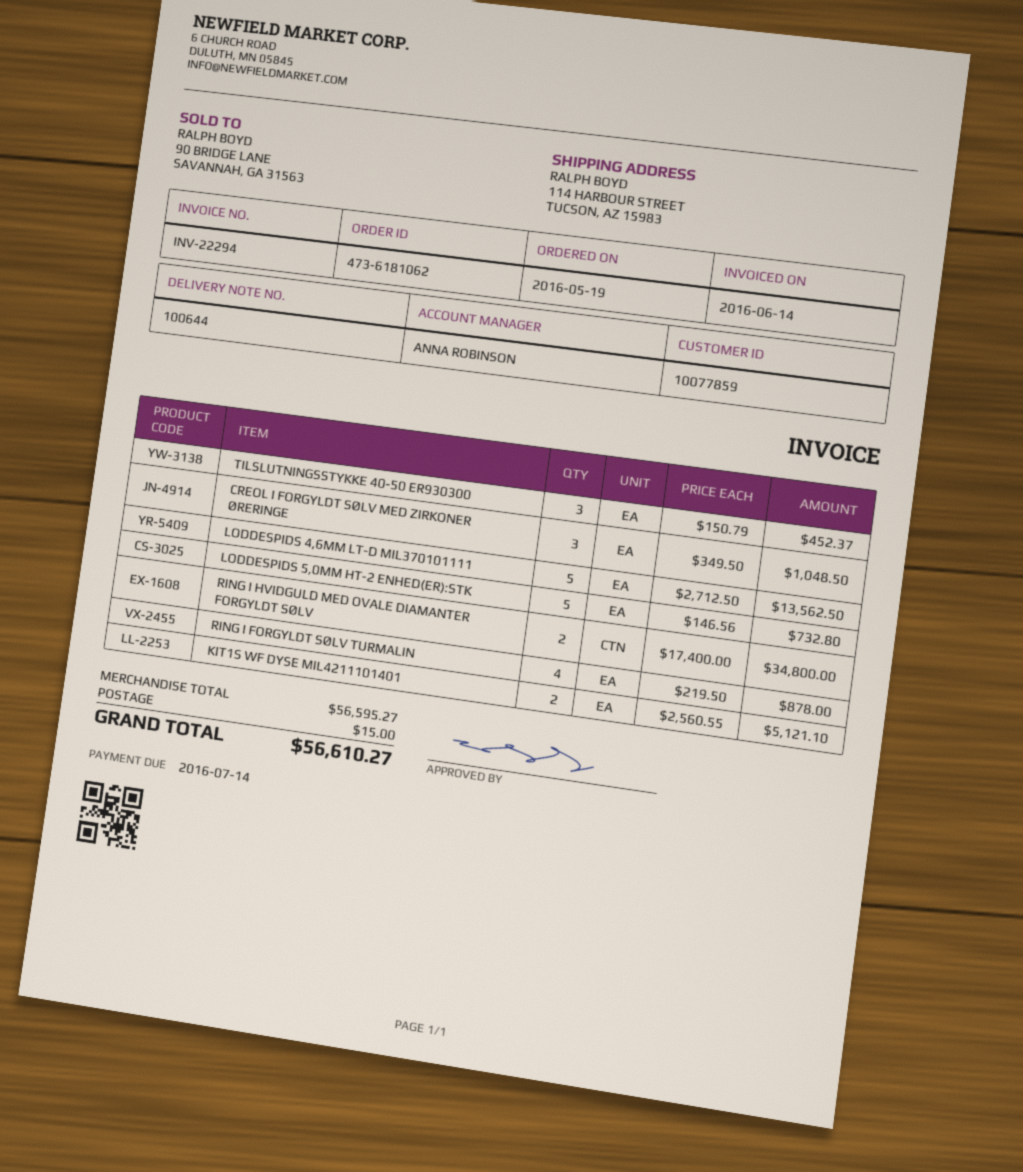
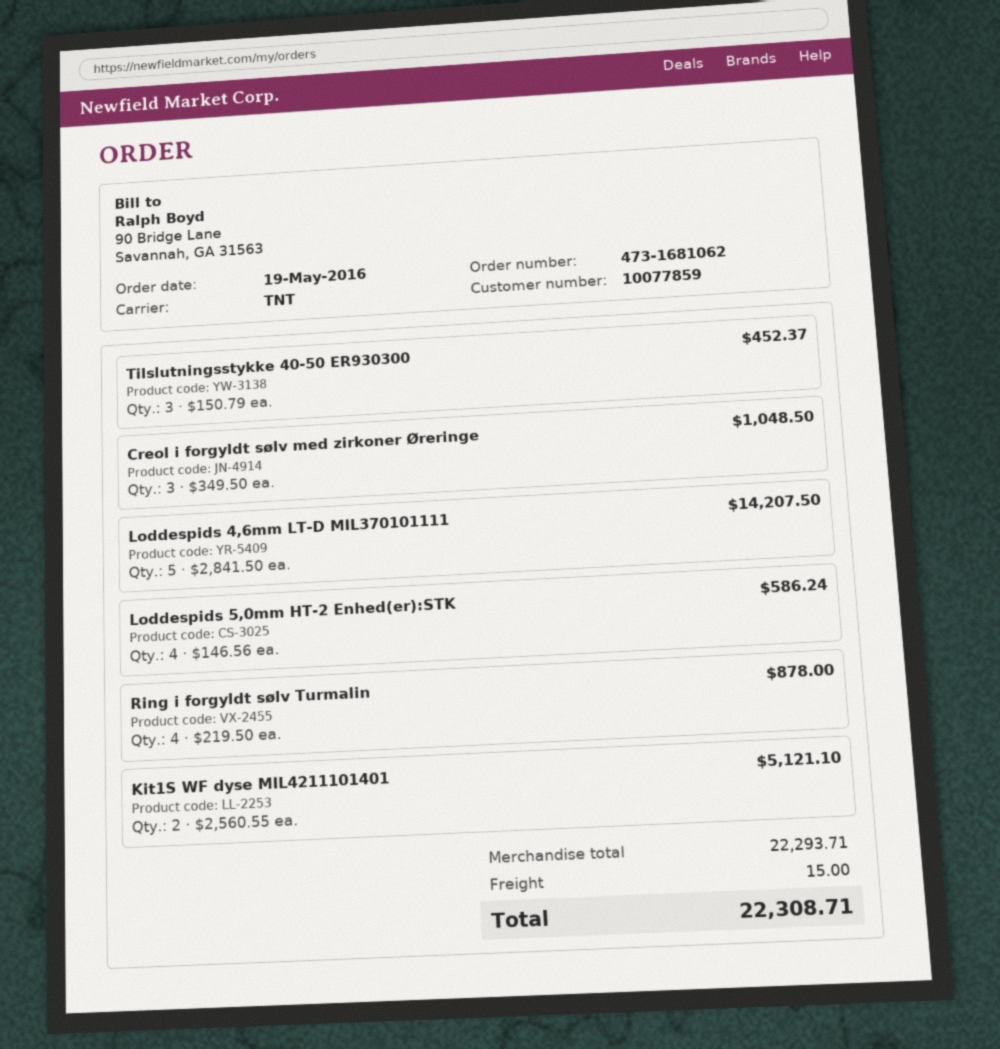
order number: 473-6181062 -> 473-1681062
LODDESPIDS 4,6MM LT-D MIL370101111: 5 x 2712.50 = 13562.50 -> 5 x 2841.50 = 14207.50
LODDESPIDS 5,0MM HT-2 ENHED(ER):STK: 5 x 146.56 = 732.80 -> 4 x 146.56 = 586.24
RING I HVIDGULD MED OVALE DIAMANTER FORGYLDT SØLV: 2 x 17400.00 = 34800.00 -> none
subtotal: 56595.27 -> 22293.71
total: 56610.27 -> 22308.71

